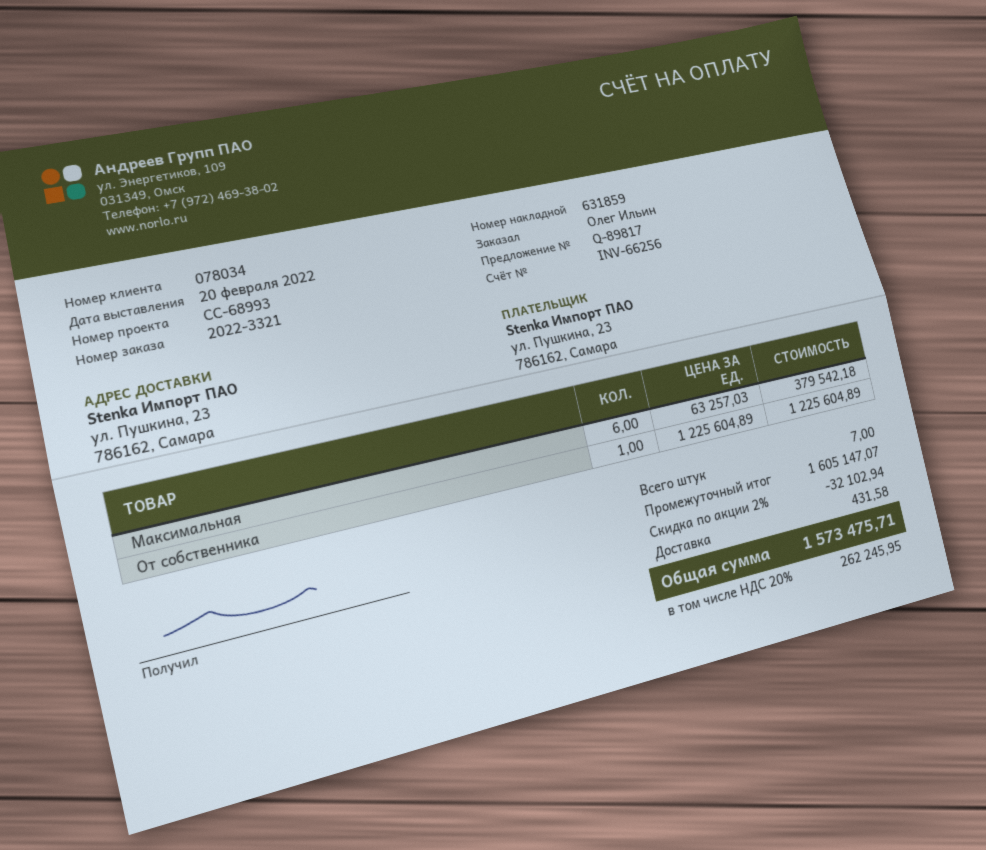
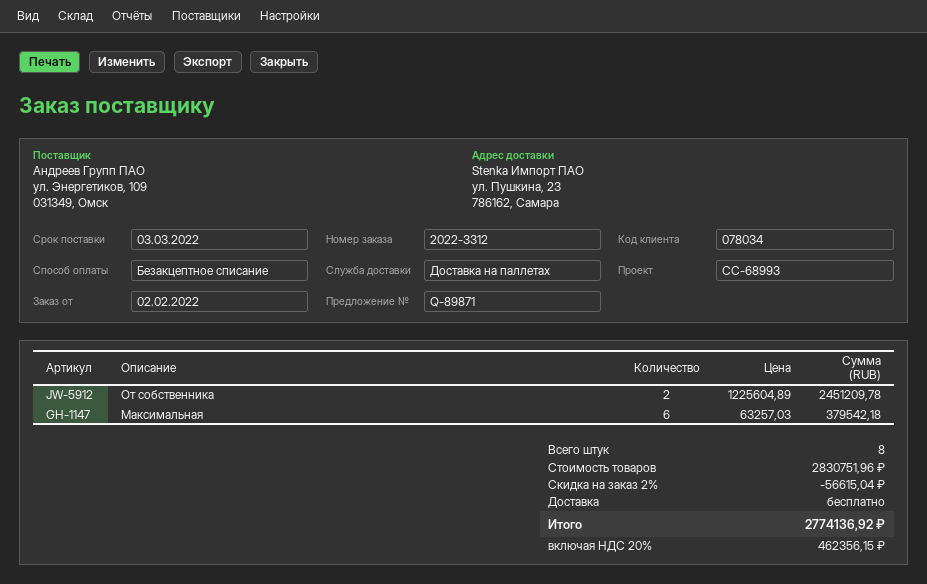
quote number: Q-89817 -> Q-89871
order number: 2022-3321 -> 2022-3312
От собственника: 1 x 1225604.89 = 1225604.89 -> 2 x 1225604.89 = 2451209.78
total quantity: 7 -> 8
subtotal: 1605147.07 -> 2830751.96
discount: 2% = 32102.94 -> 2% = 56615.04
shipping: 431.58 -> 0.00
tax: 20% = 262245.95 -> 20% = 462356.15
total: 1573475.71 -> 2774136.92

